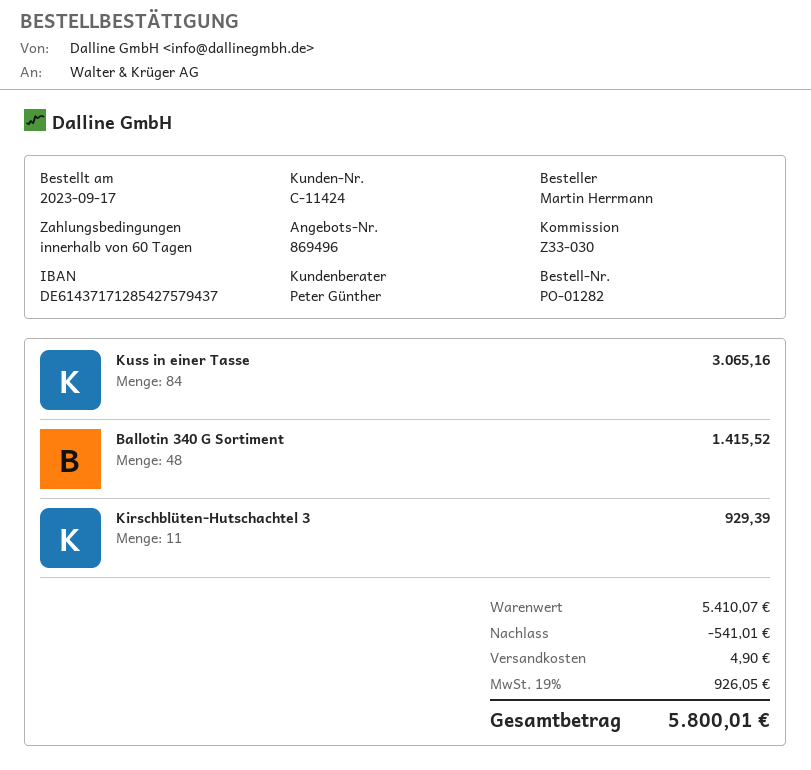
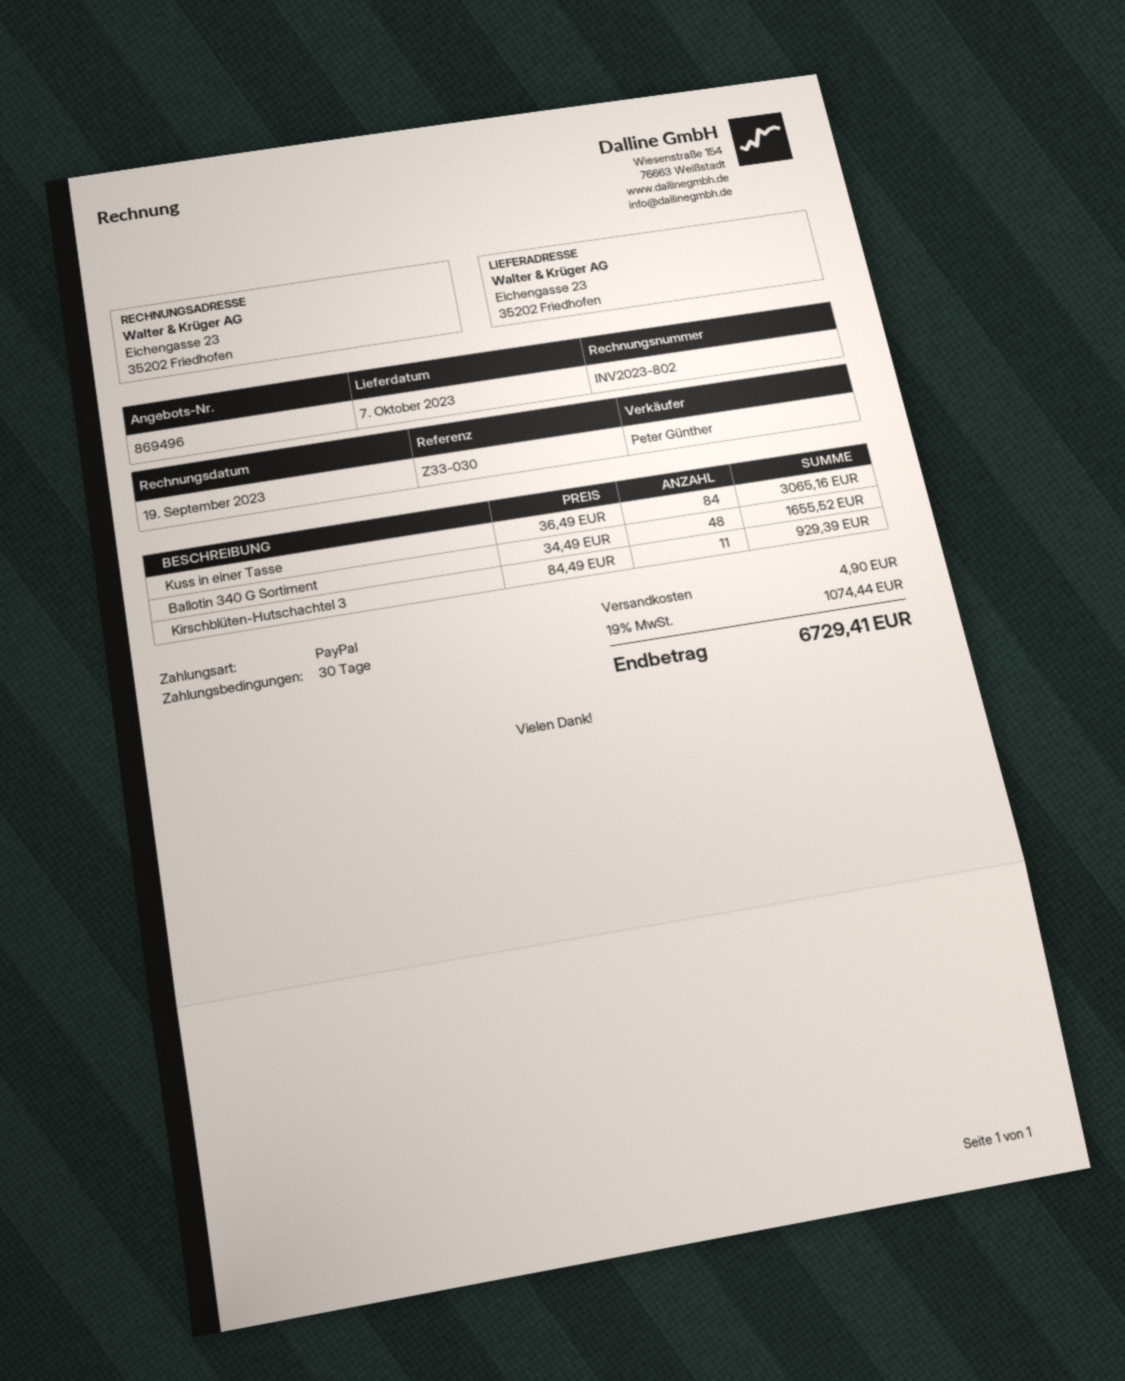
payment terms: 60 days -> 30 days
Ballotin 340 G Sortiment: 48 for 1415.52 -> 48 for 1655.52
discount: 541.01 -> none
tax: 19% = 926.05 -> 19% = 1074.44
total: 5800.01 -> 6729.41

